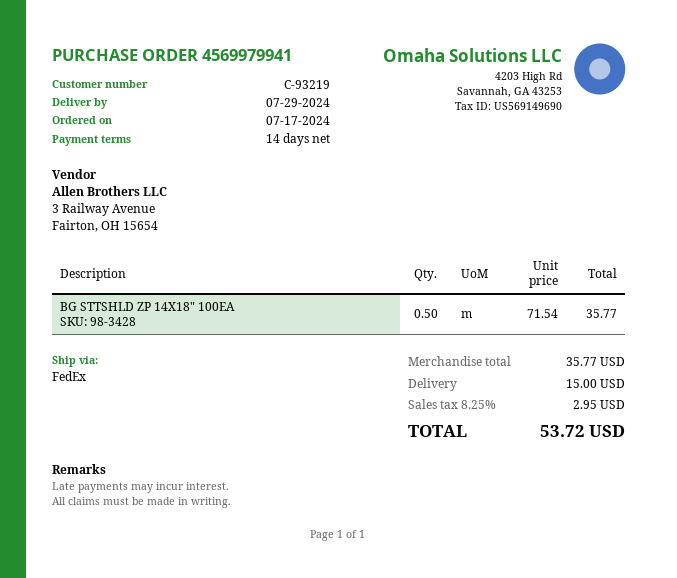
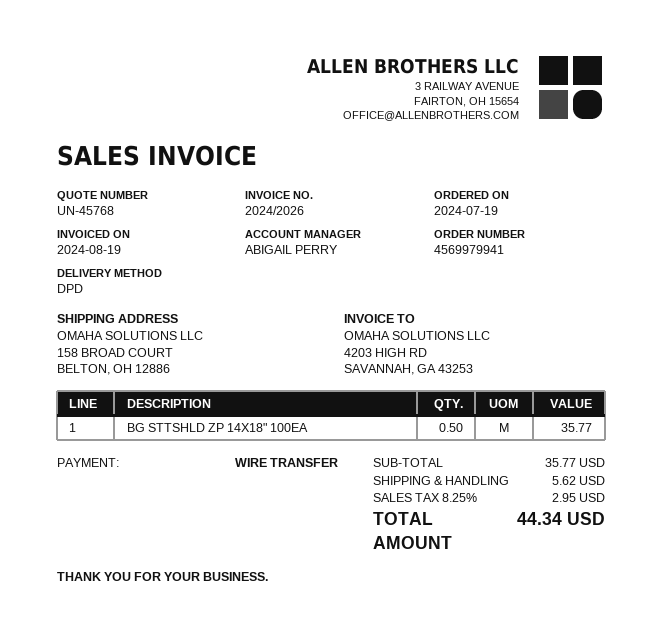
order date: 2024-07-17 -> 2024-07-19
shipping method: FedEx -> DPD
shipping: 15.00 -> 5.62
total: 53.72 -> 44.34

